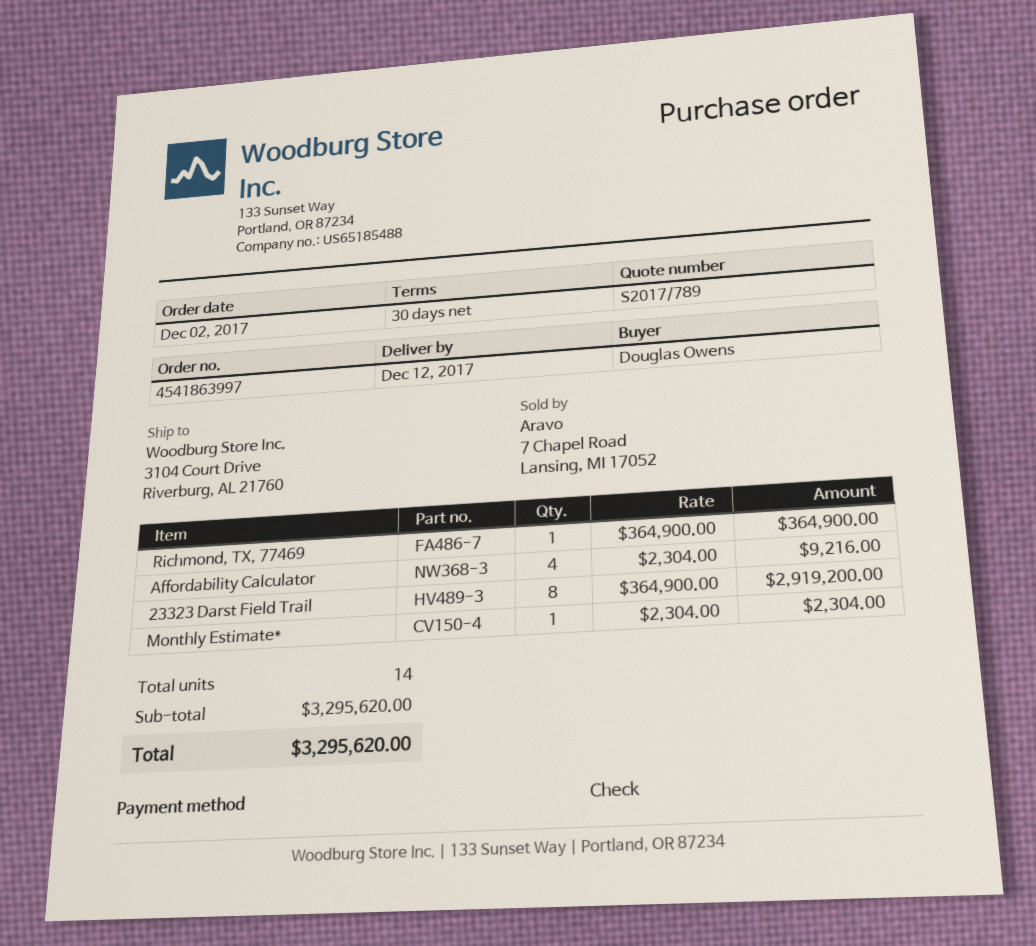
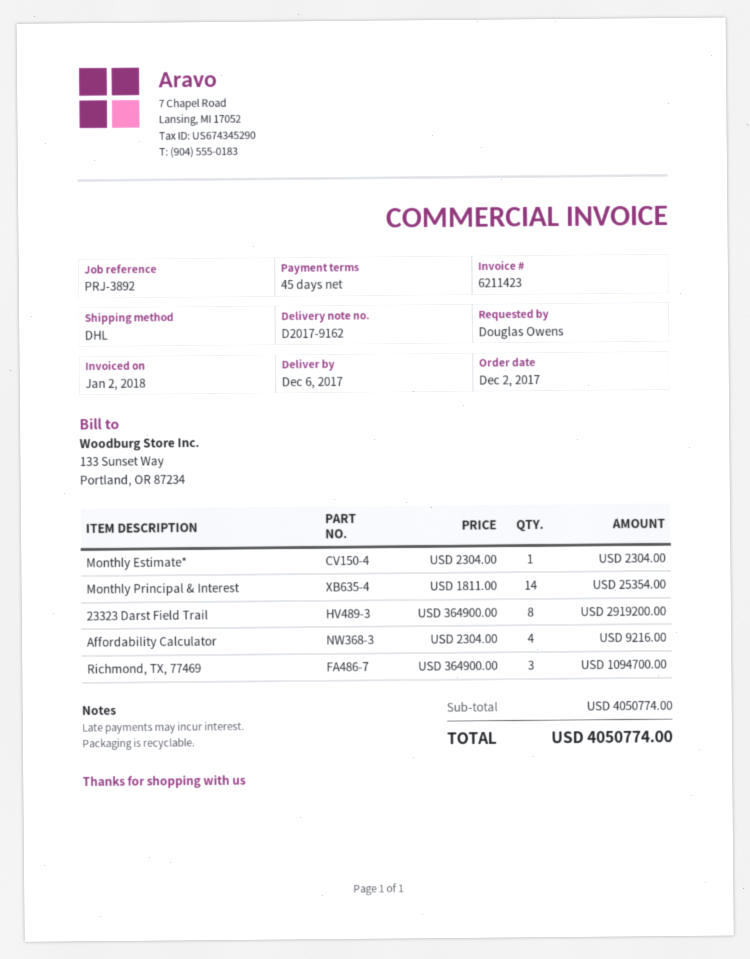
delivery date: 2017-12-12 -> 2017-12-06
payment terms: 30 days -> 45 days
Richmond, TX, 77469: 1 x 364900.00 = 364900.00 -> 3 x 364900.00 = 1094700.00
Monthly Principal & Interest: none -> 14 x 1811.00 = 25354.00
subtotal: 3295620.00 -> 4050774.00
total: 3295620.00 -> 4050774.00

